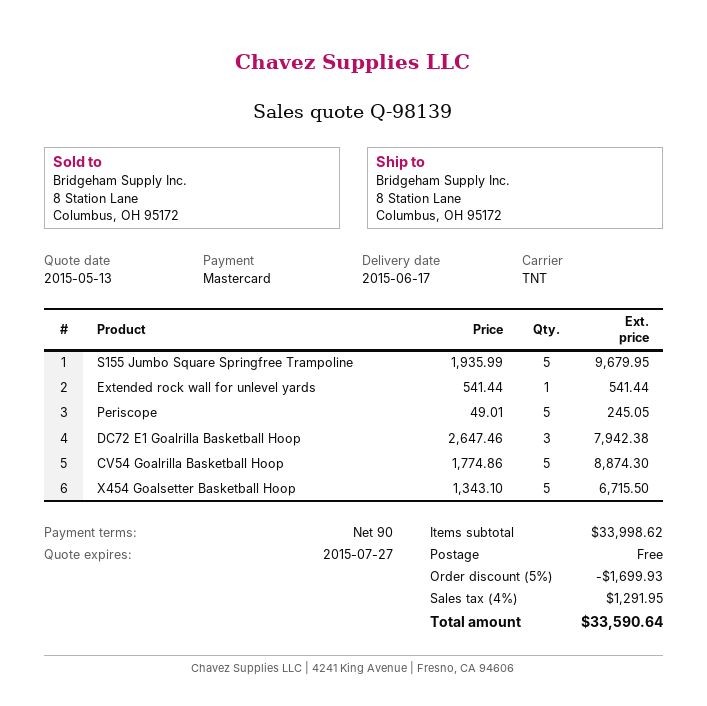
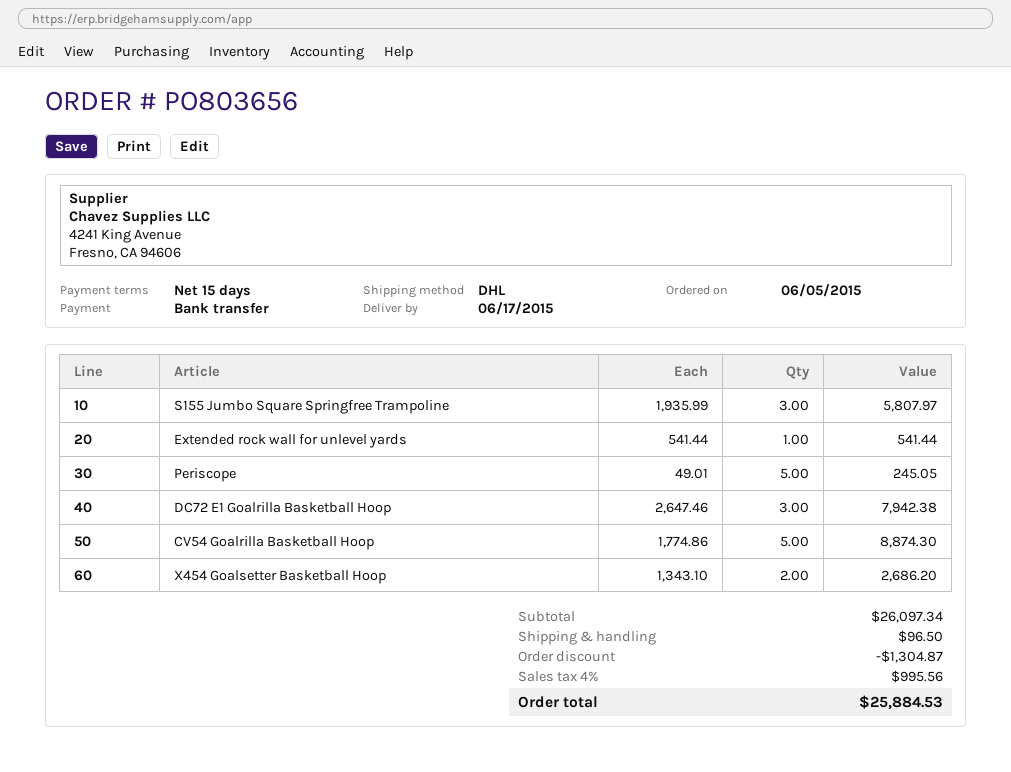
payment terms: 90 days -> 15 days
payment method: Mastercard -> bank transfer
shipping method: TNT -> DHL
S155 Jumbo Square Springfree Trampoline: 5 x 1935.99 = 9679.95 -> 3 x 1935.99 = 5807.97
X454 Goalsetter Basketball Hoop: 5 x 1343.10 = 6715.50 -> 2 x 1343.10 = 2686.20
subtotal: 33998.62 -> 26097.34
discount: 1699.93 -> 1304.87
shipping: 0.00 -> 96.50
tax: 4% = 1291.95 -> 4% = 995.56
total: 33590.64 -> 25884.53

